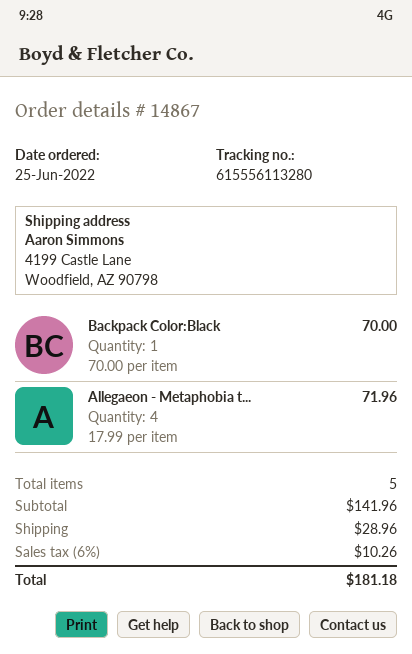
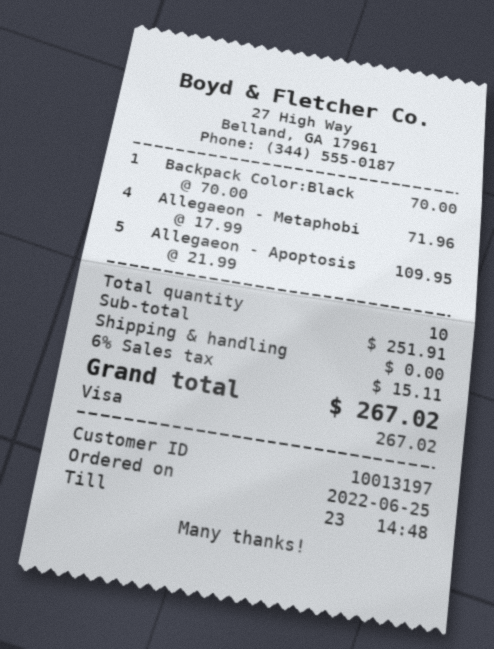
Allegaeon - Apoptosis: none -> 5 x 21.99 = 109.95
total quantity: 5 -> 10
subtotal: 141.96 -> 251.91
shipping: 28.96 -> 0.00
tax: 6% = 10.26 -> 6% = 15.11
total: 181.18 -> 267.02

